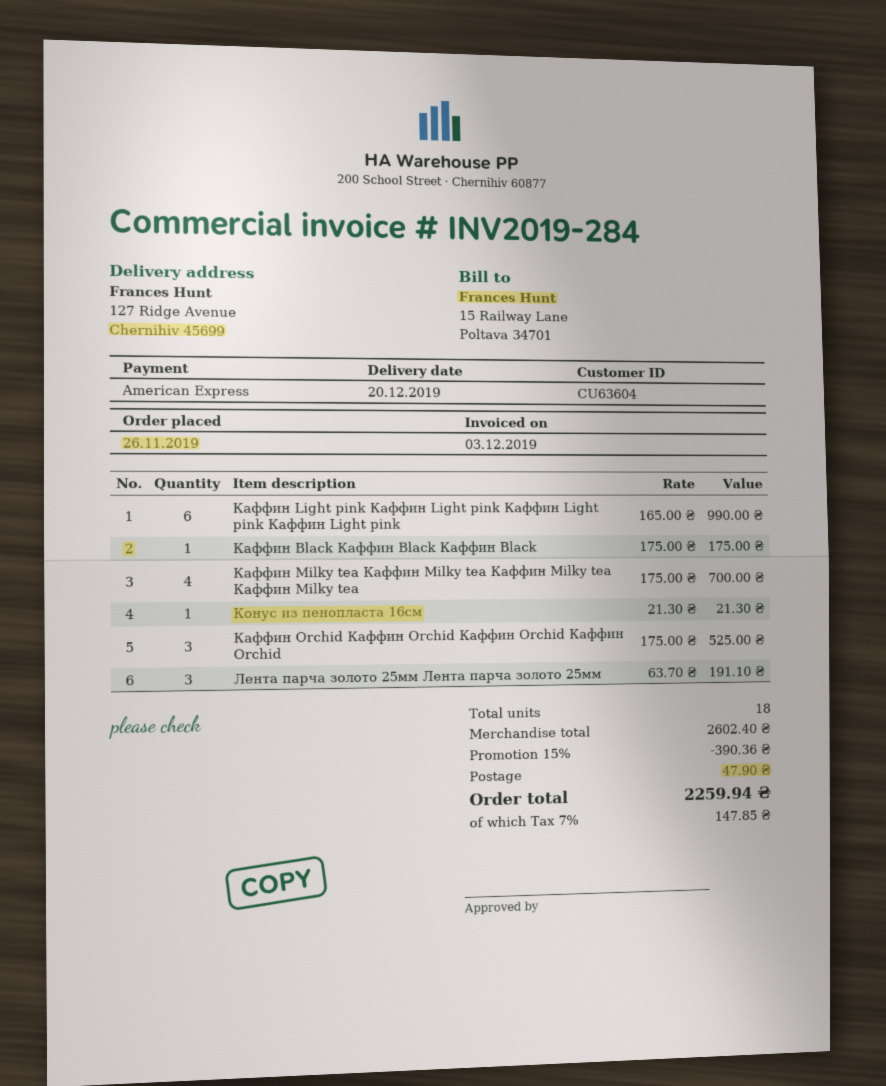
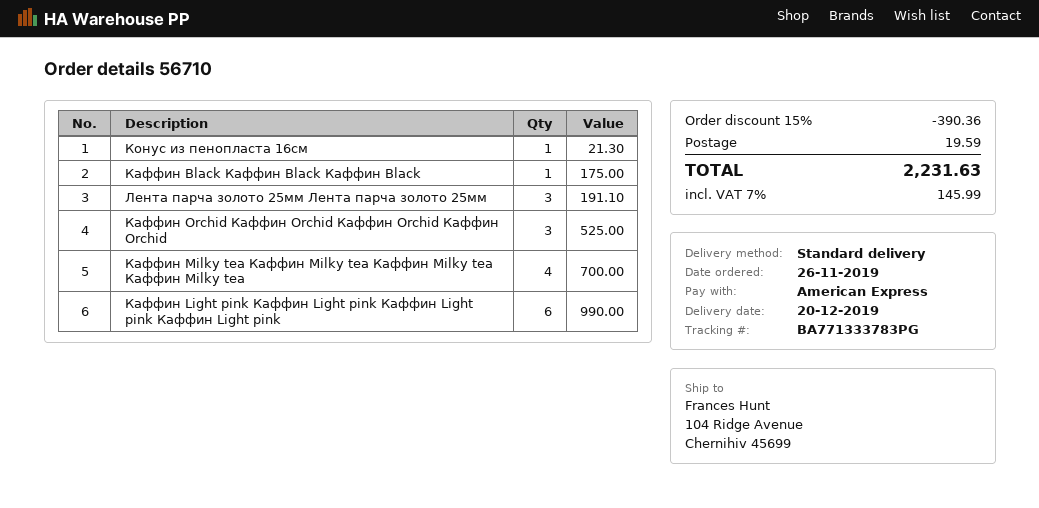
ship to: 127 Ridge Avenue, Chernihiv 45699 -> 104 Ridge Avenue, Chernihiv 45699
shipping: 47.90 -> 19.59
tax: 7% = 147.85 -> 7% = 145.99
total: 2259.94 -> 2231.63

